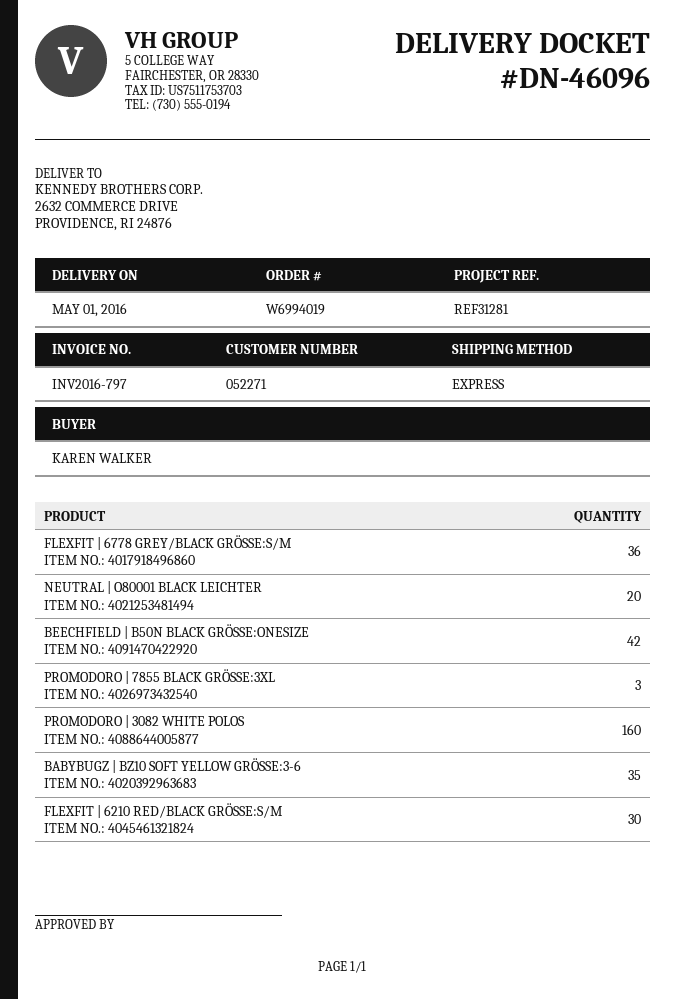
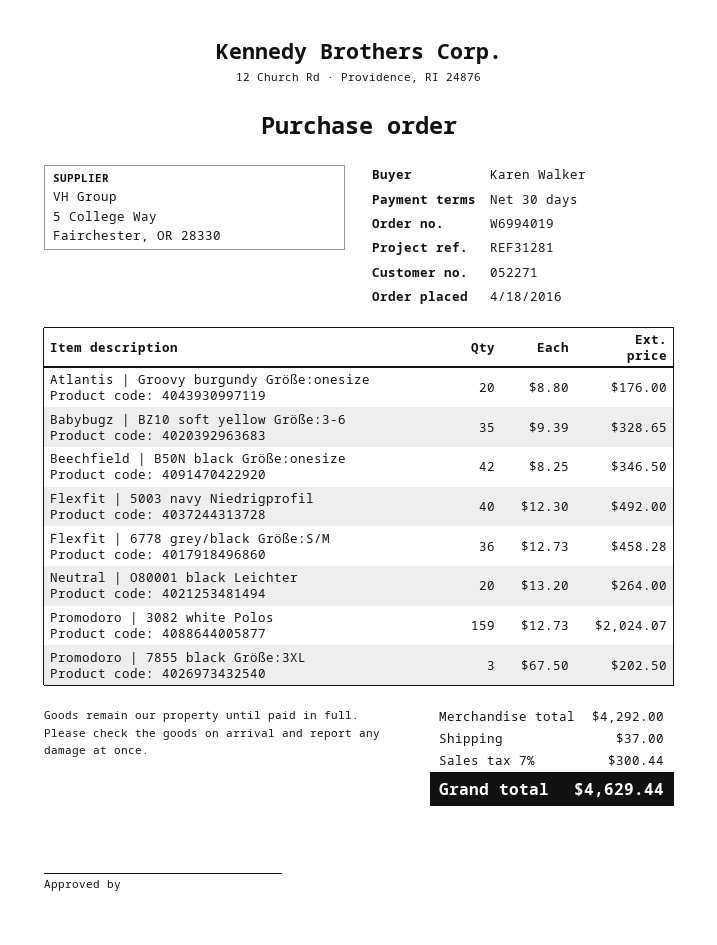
PROMODORO | 3082 WHITE POLOS: 160 -> 159
FLEXFIT | 6210 RED/BLACK GRÖSSE:S/M: 30 -> none
Atlantis | Groovy burgundy Größe:onesize: none -> 20
Flexfit | 5003 navy Niedrigprofil: none -> 40

